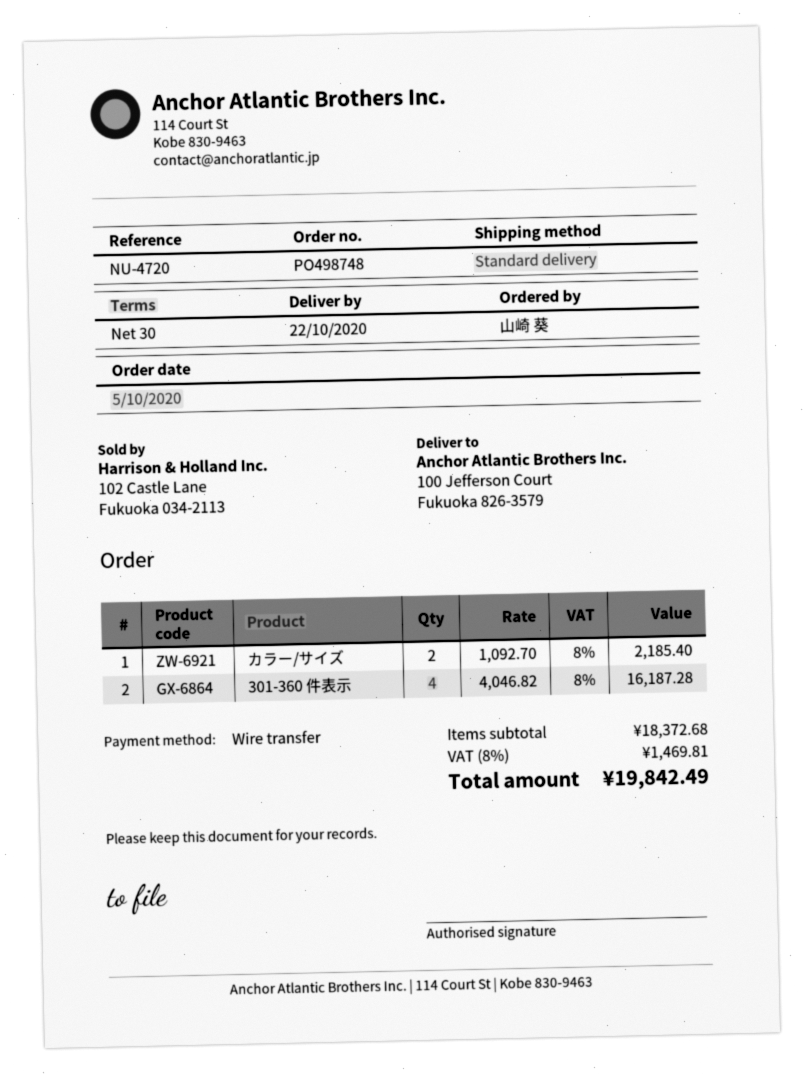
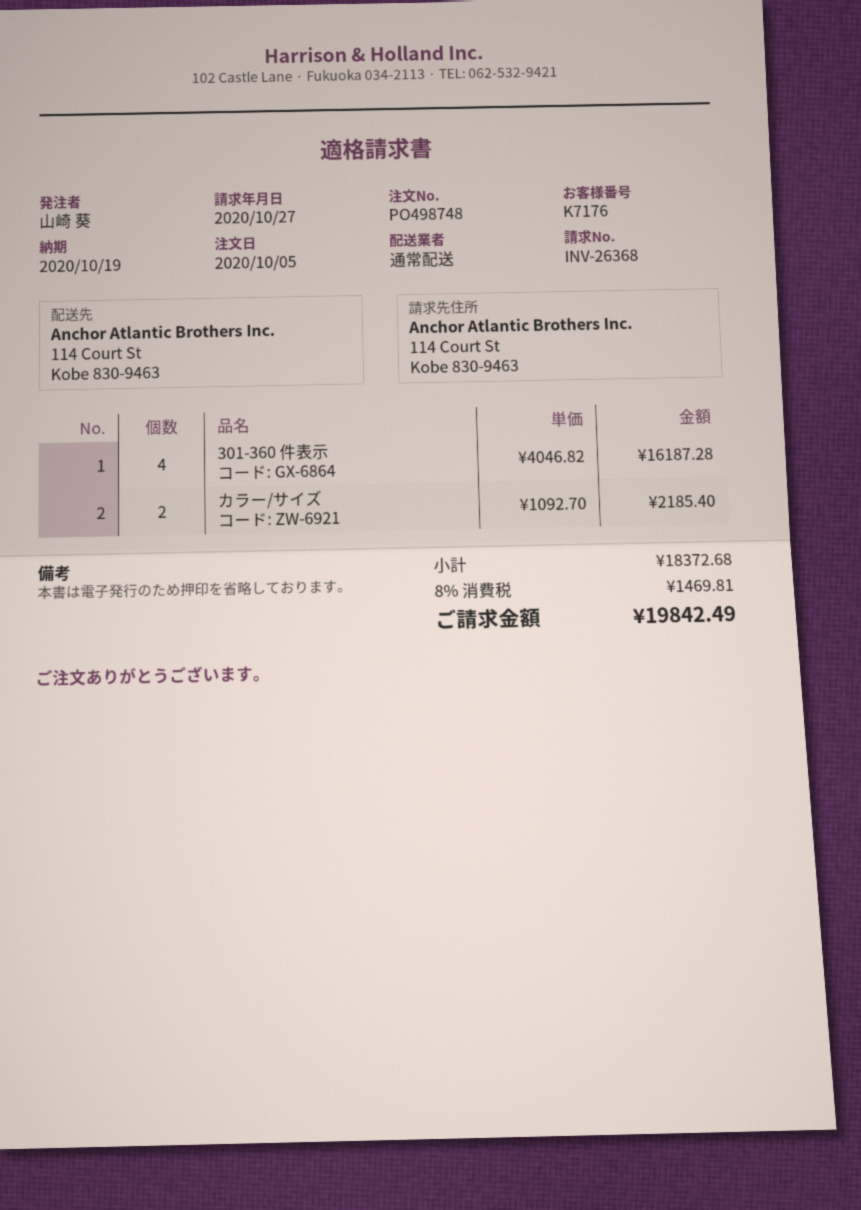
delivery date: 2020-10-22 -> 2020-10-19
ship to: 100 Jefferson Court, Fukuoka 826-3579 -> 114 Court St, Kobe 830-9463

